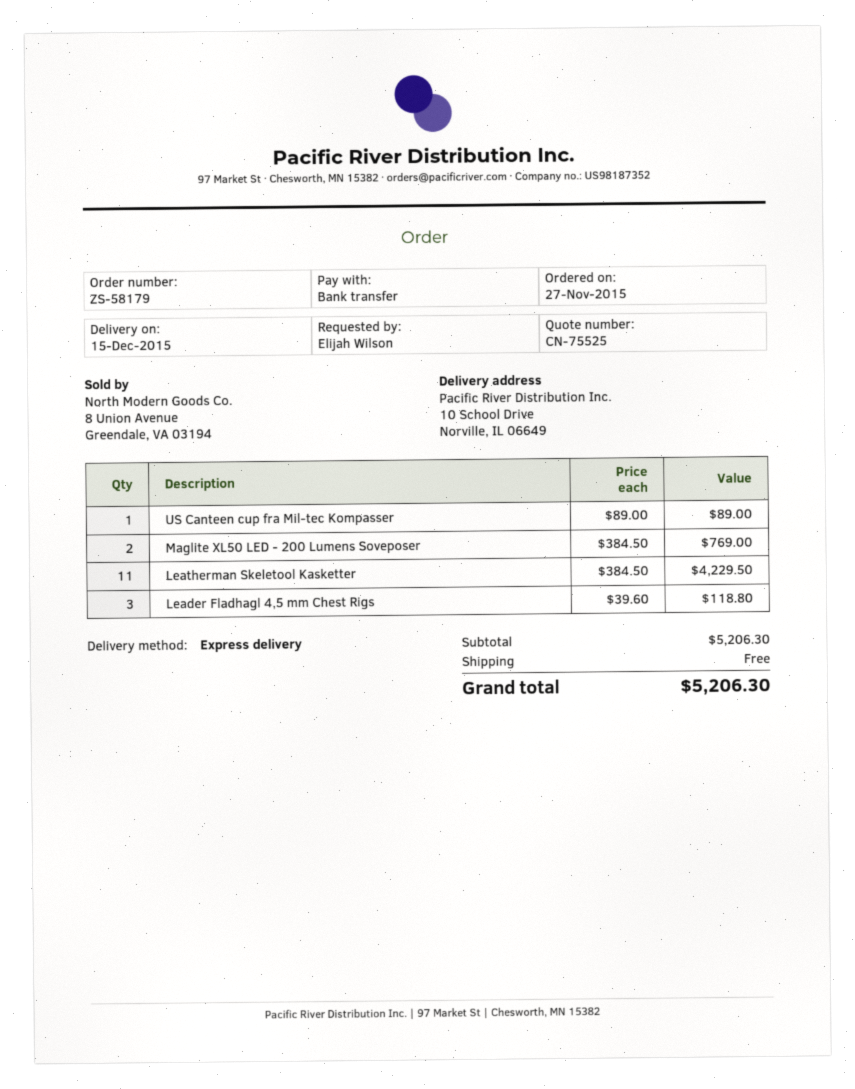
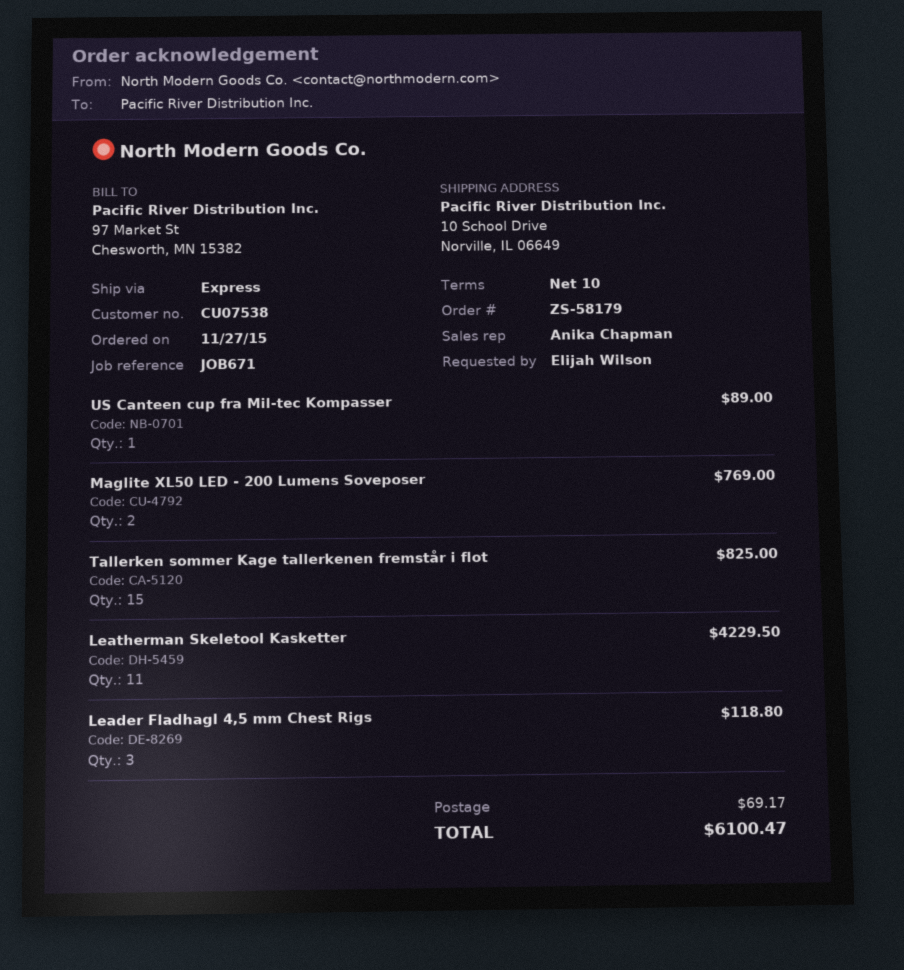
Tallerken sommer Kage tallerkenen fremstår i flot: none -> 15 for 825.00
shipping: 0.00 -> 69.17
total: 5206.30 -> 6100.47

